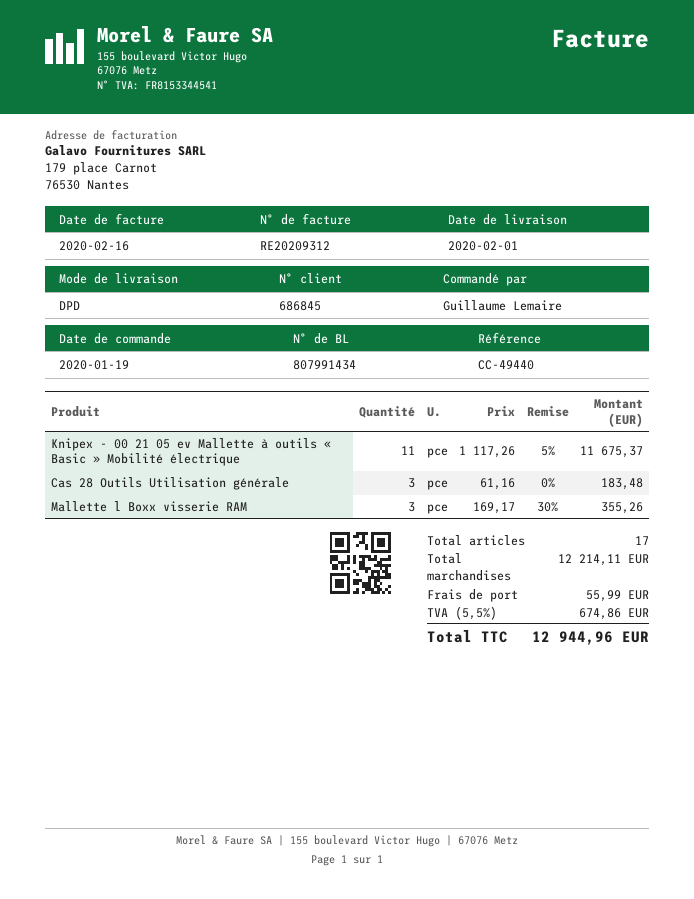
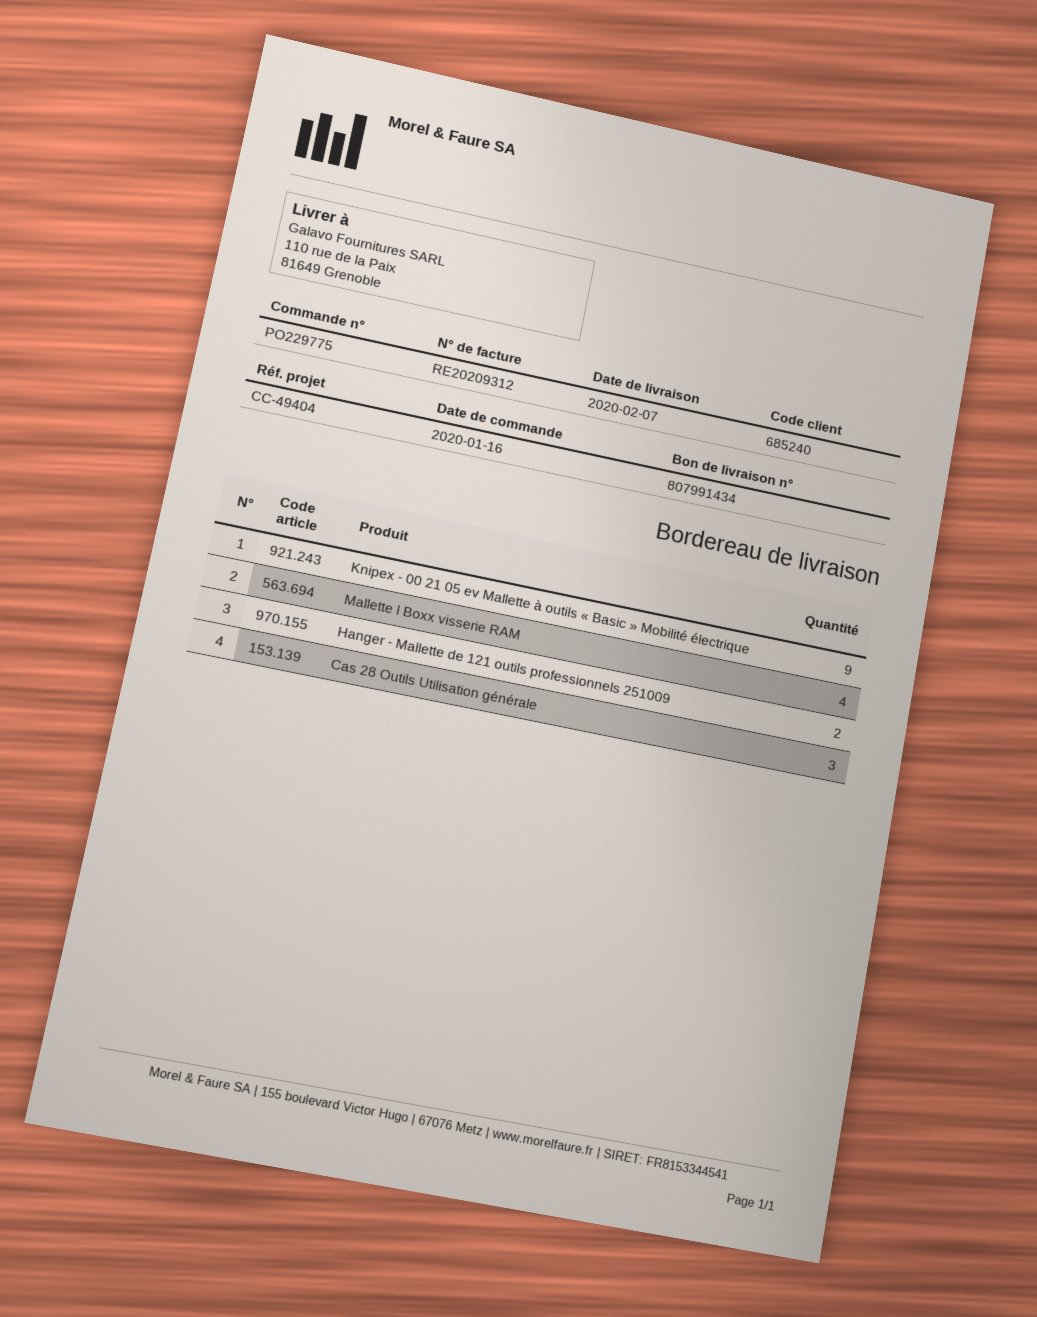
order date: 2020-01-19 -> 2020-01-16
delivery date: 2020-02-01 -> 2020-02-07
customer number: 686845 -> 685240
reference: CC-49440 -> CC-49404
Knipex - 00 21 05 ev Mallette à outils « Basic » Mobilité électrique: 11 -> 9
Mallette l Boxx visserie RAM: 3 -> 4
Hanger - Mallette de 121 outils professionnels 251009: none -> 2

